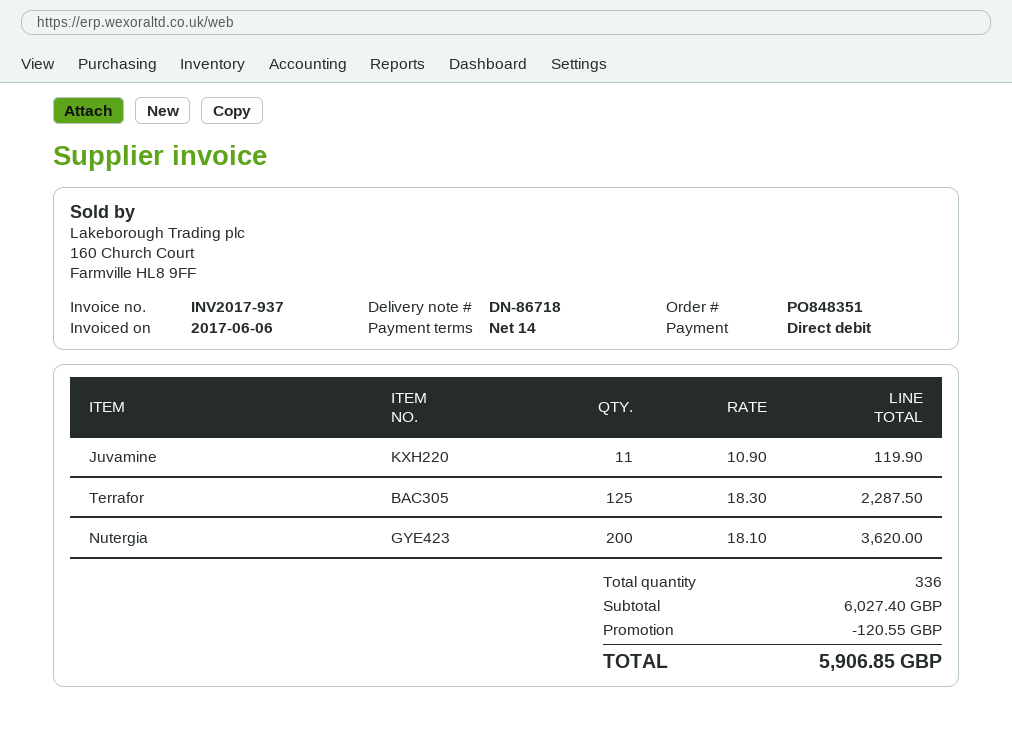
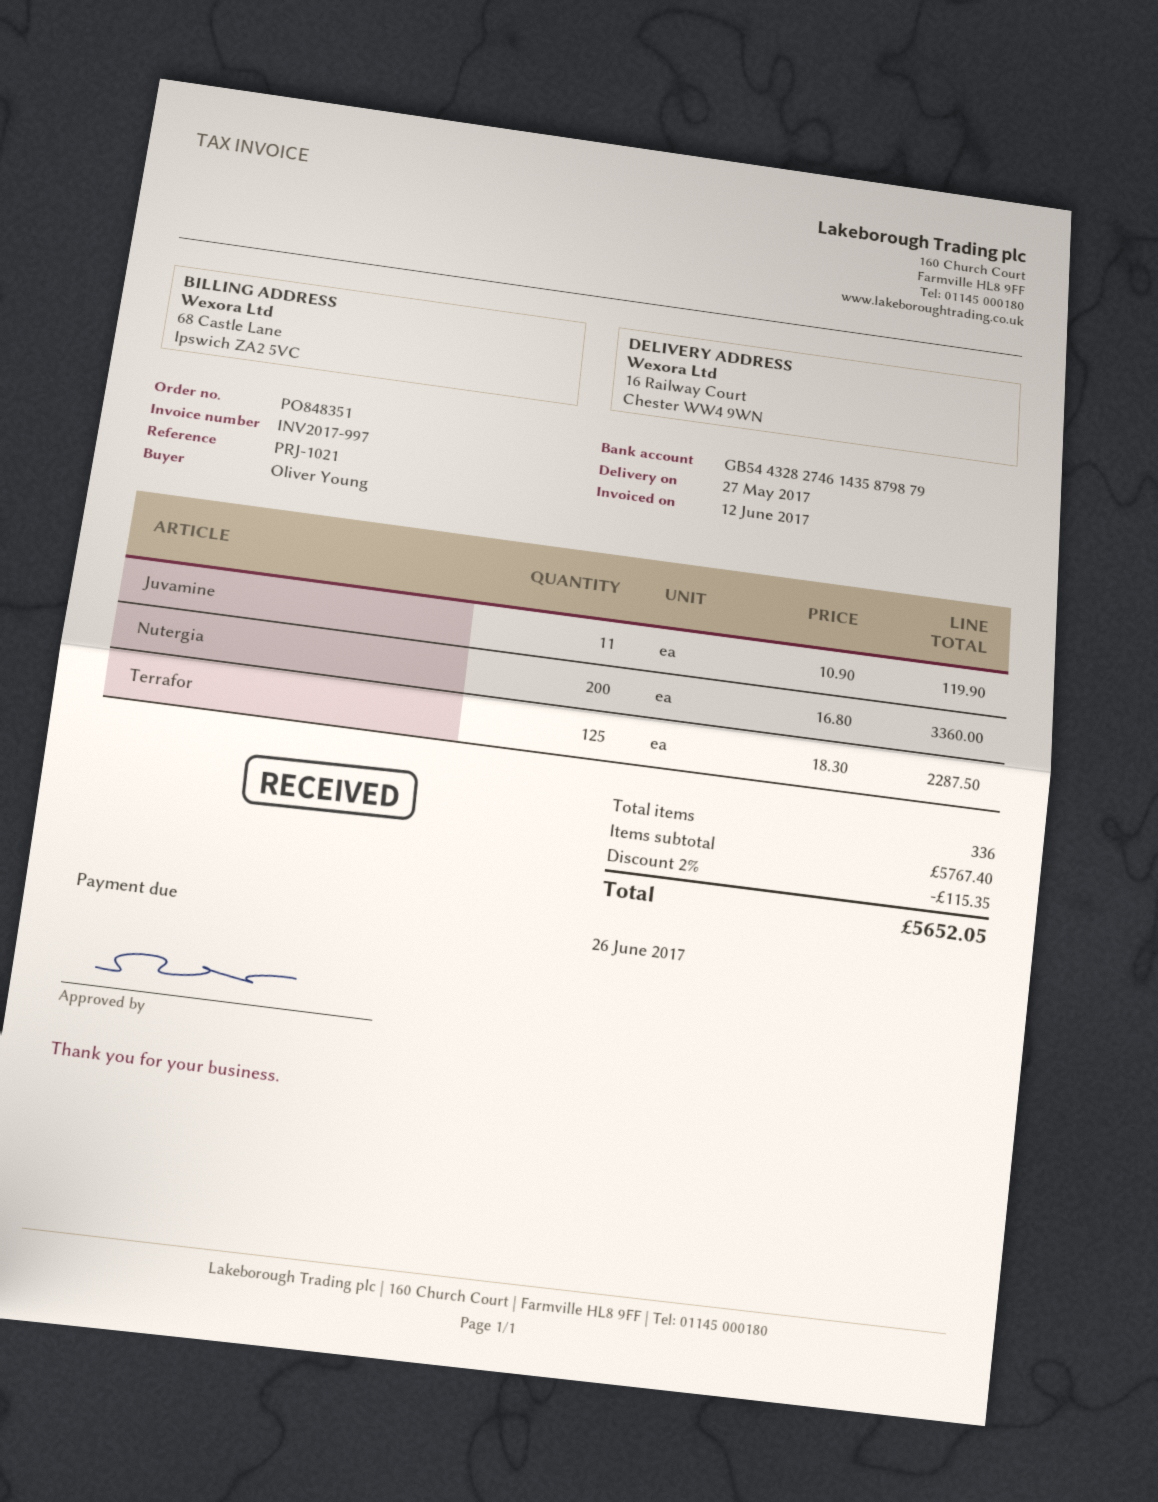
invoice number: INV2017-937 -> INV2017-997
invoice date: 2017-06-06 -> 2017-06-12
Nutergia: 200 x 18.10 = 3620.00 -> 200 x 16.80 = 3360.00
subtotal: 6027.40 -> 5767.40
discount: 120.55 -> 115.35
total: 5906.85 -> 5652.05

